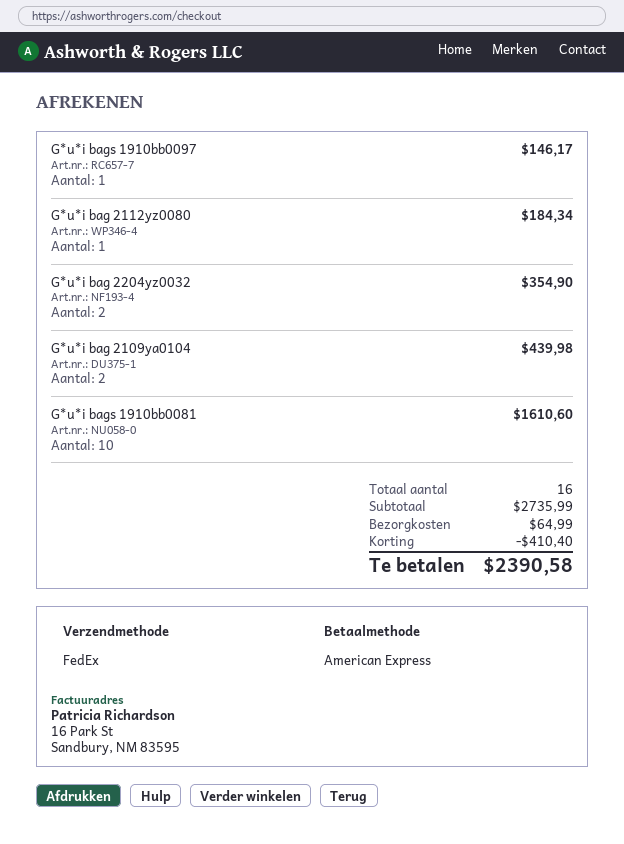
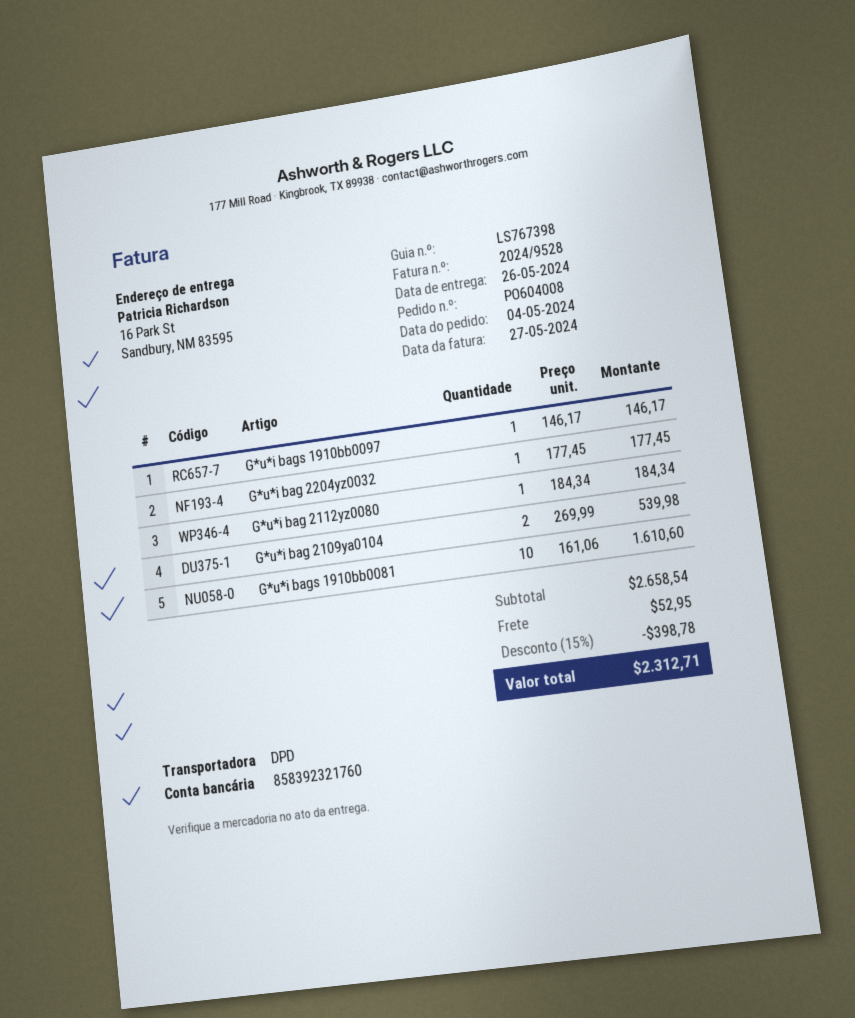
shipping method: FedEx -> DPD
G*u*i bag 2204yz0032: 2 for 354.90 -> 1 for 177.45
G*u*i bag 2109ya0104: 2 for 439.98 -> 2 for 539.98
subtotal: 2735.99 -> 2658.54
discount: 410.40 -> 398.78
shipping: 64.99 -> 52.95
total: 2390.58 -> 2312.71

